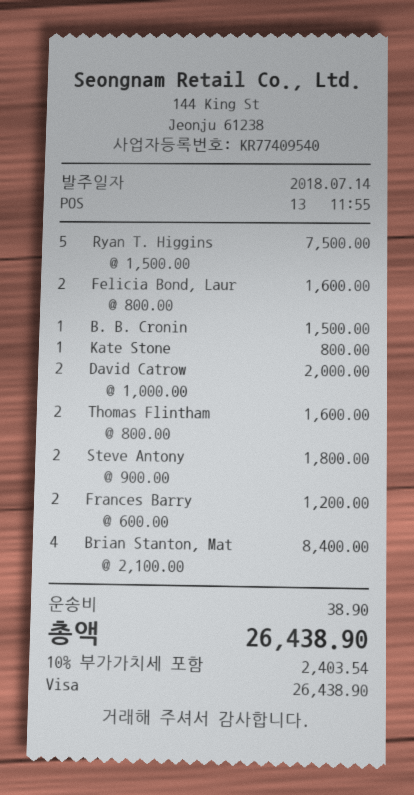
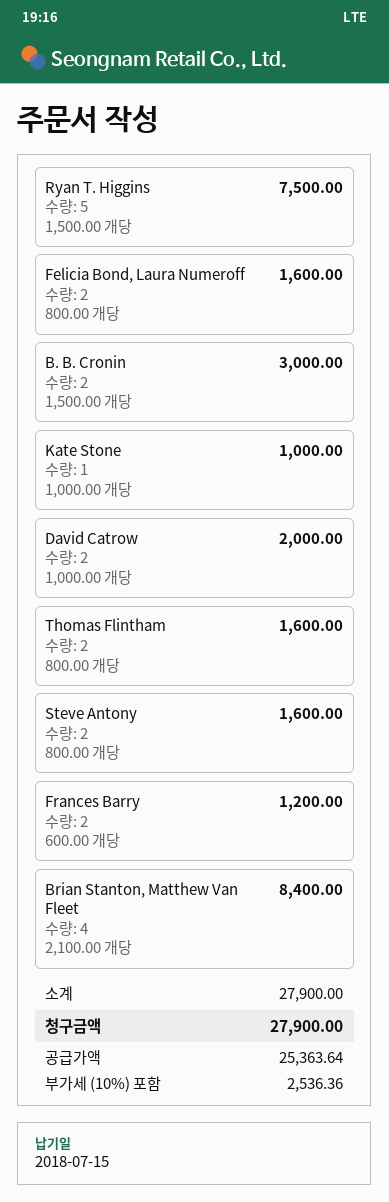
B. B. Cronin: 1 x 1500.00 = 1500.00 -> 2 x 1500.00 = 3000.00
Kate Stone: 1 x 800.00 = 800.00 -> 1 x 1000.00 = 1000.00
Steve Antony: 2 x 900.00 = 1800.00 -> 2 x 800.00 = 1600.00
shipping: 38.90 -> none
tax: 10% = 2403.54 -> 10% = 2536.36
total: 26438.90 -> 27900.00

